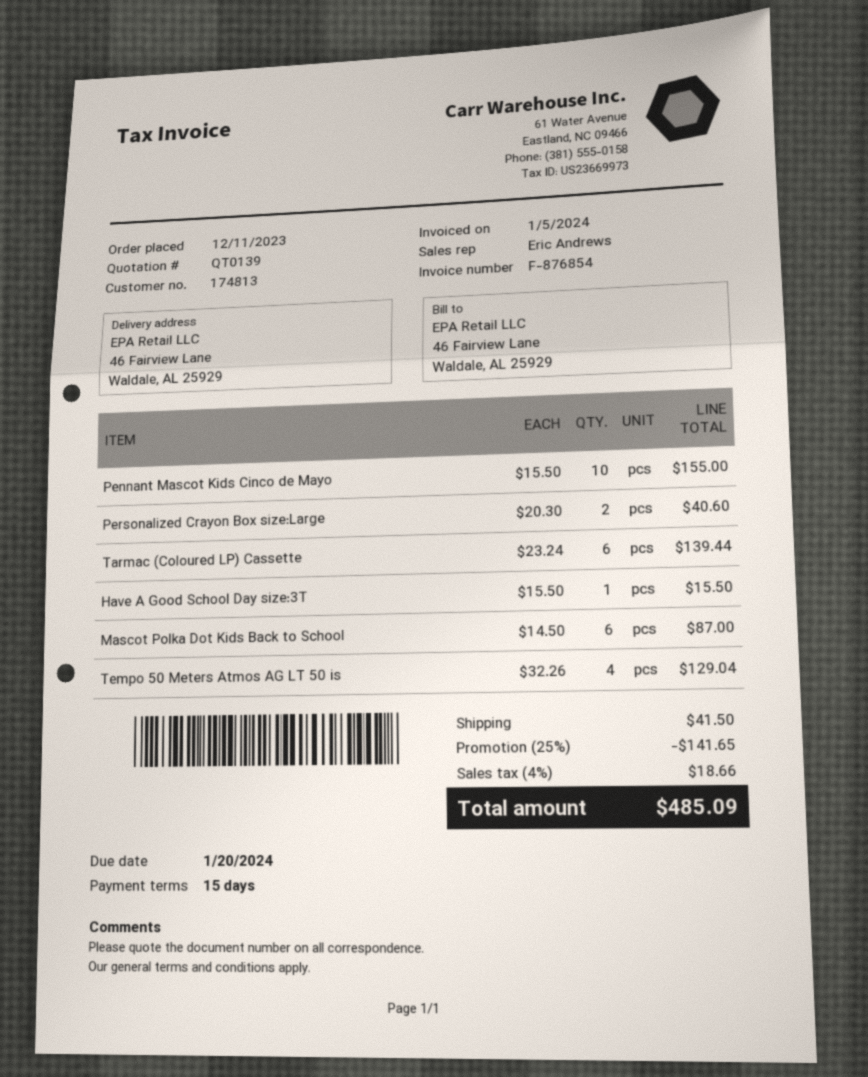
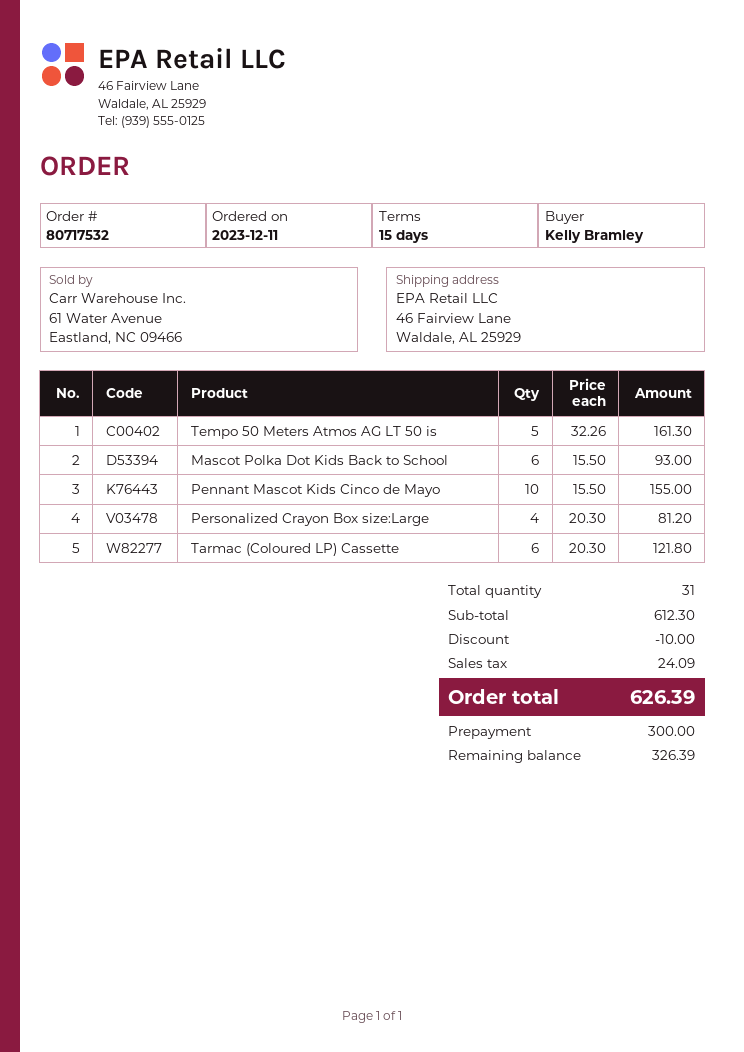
Personalized Crayon Box size:Large: 2 x 20.30 = 40.60 -> 4 x 20.30 = 81.20
Tarmac (Coloured LP) Cassette: 6 x 23.24 = 139.44 -> 6 x 20.30 = 121.80
Have A Good School Day size:3T: 1 x 15.50 = 15.50 -> none
Mascot Polka Dot Kids Back to School: 6 x 14.50 = 87.00 -> 6 x 15.50 = 93.00
Tempo 50 Meters Atmos AG LT 50 is: 4 x 32.26 = 129.04 -> 5 x 32.26 = 161.30
discount: 141.65 -> 10.00
shipping: 41.50 -> none
tax: 18.66 -> 24.09
total: 485.09 -> 626.39

